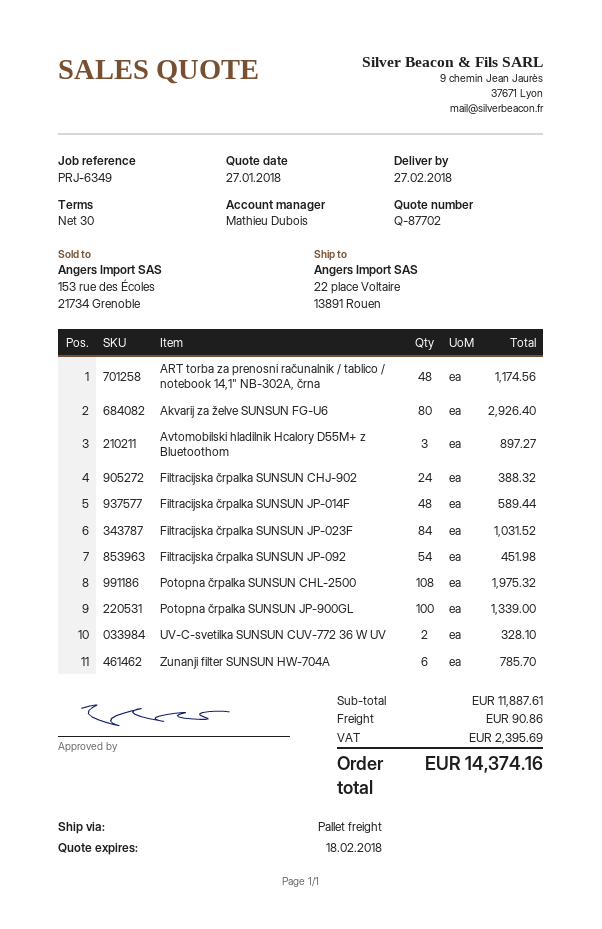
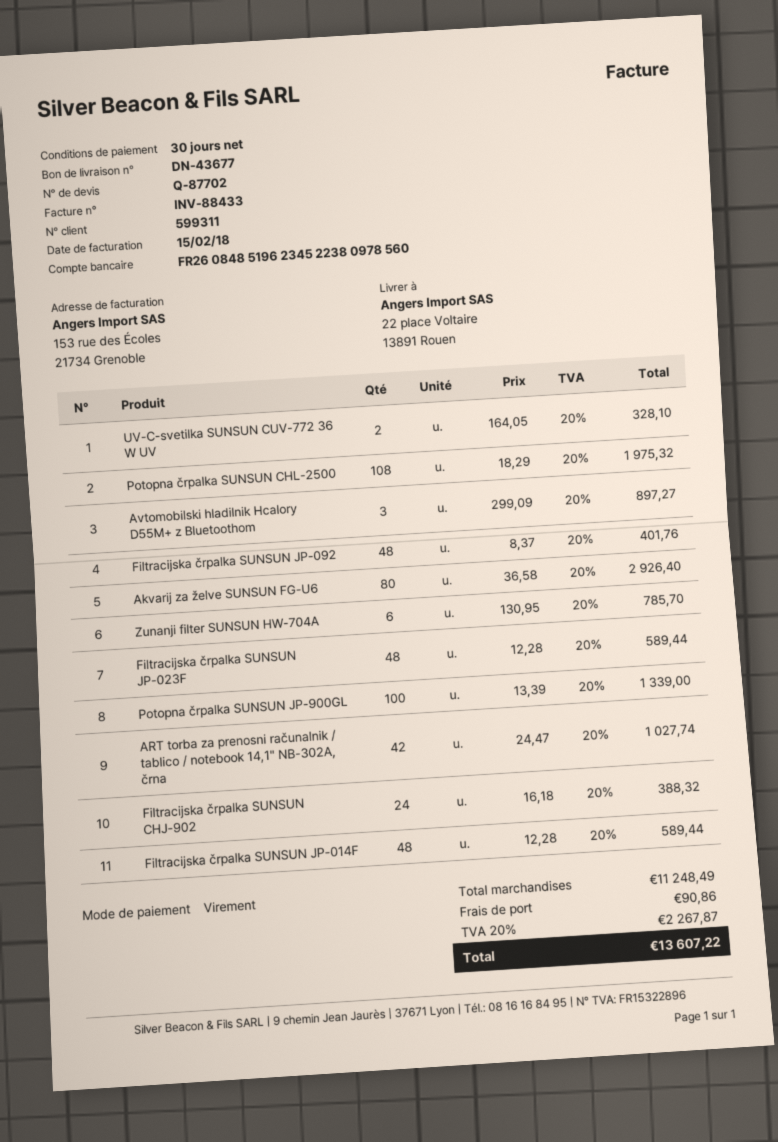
ART torba za prenosni računalnik / tablico / notebook 14,1" NB-302A, črna: 48 for 1174.56 -> 42 for 1027.74
Filtracijska črpalka SUNSUN JP-023F: 84 for 1031.52 -> 48 for 589.44
Filtracijska črpalka SUNSUN JP-092: 54 for 451.98 -> 48 for 401.76
subtotal: 11887.61 -> 11248.49
tax: 2395.69 -> 2267.87
total: 14374.16 -> 13607.22

